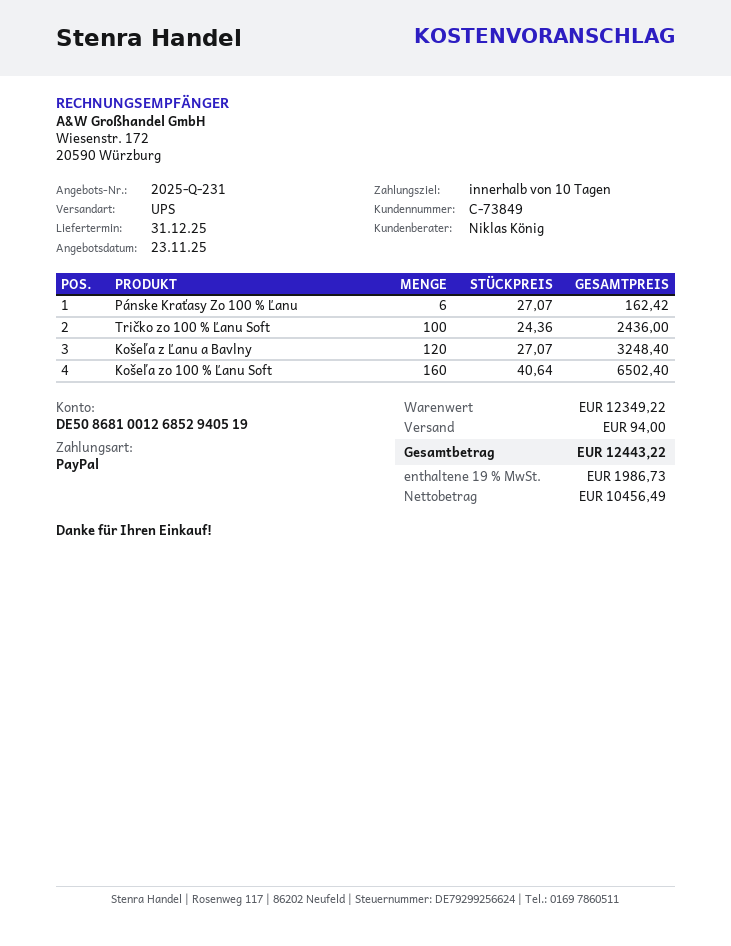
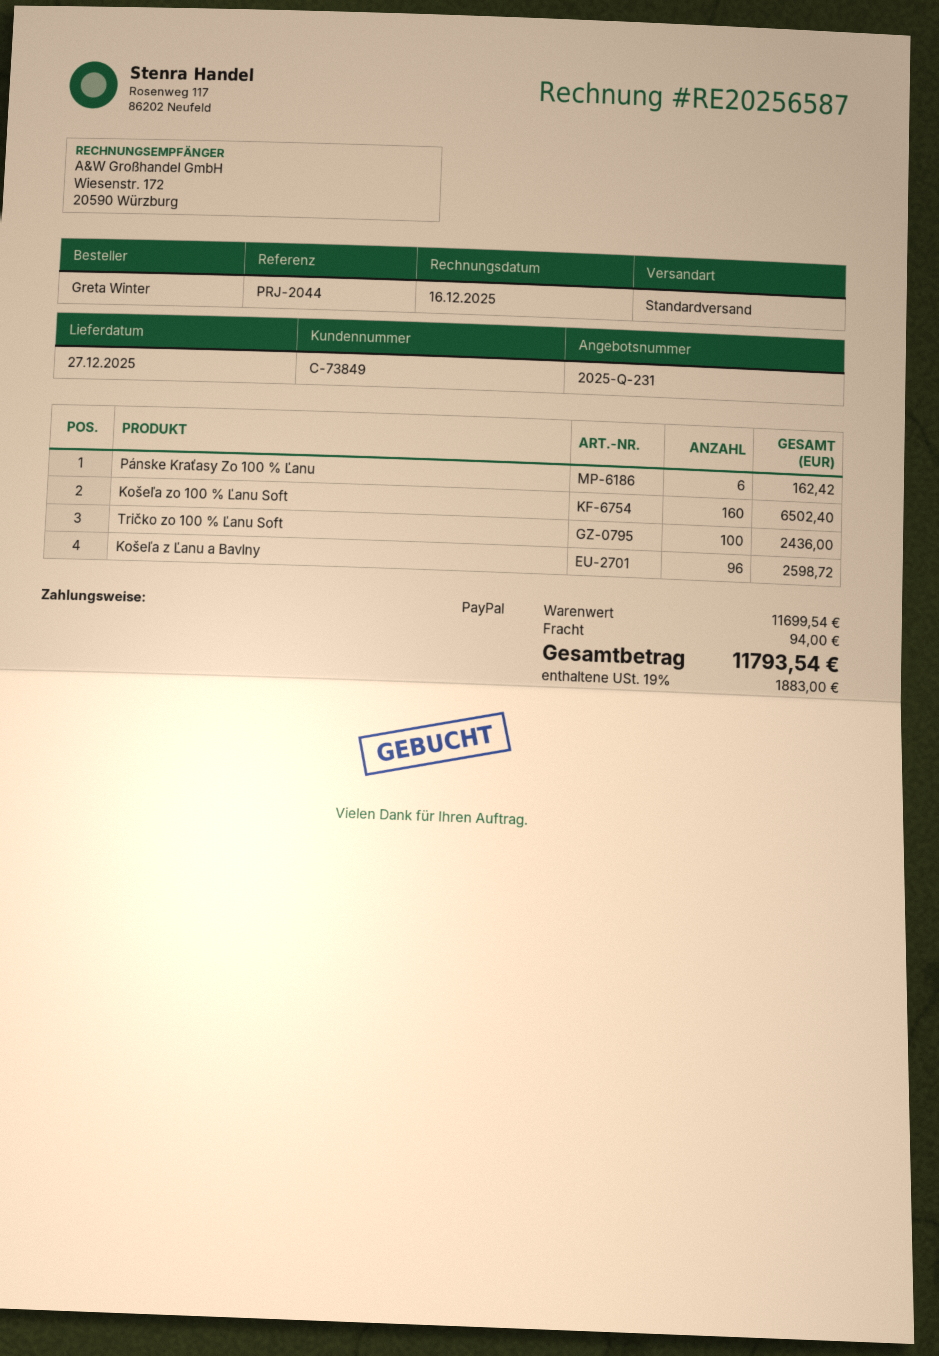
delivery date: 2025-12-31 -> 2025-12-27
shipping method: UPS -> standard
Košeľa z Ľanu a Bavlny: 120 for 3248.40 -> 96 for 2598.72
subtotal: 12349.22 -> 11699.54
tax: 19% = 1986.73 -> 19% = 1883.00
total: 12443.22 -> 11793.54

